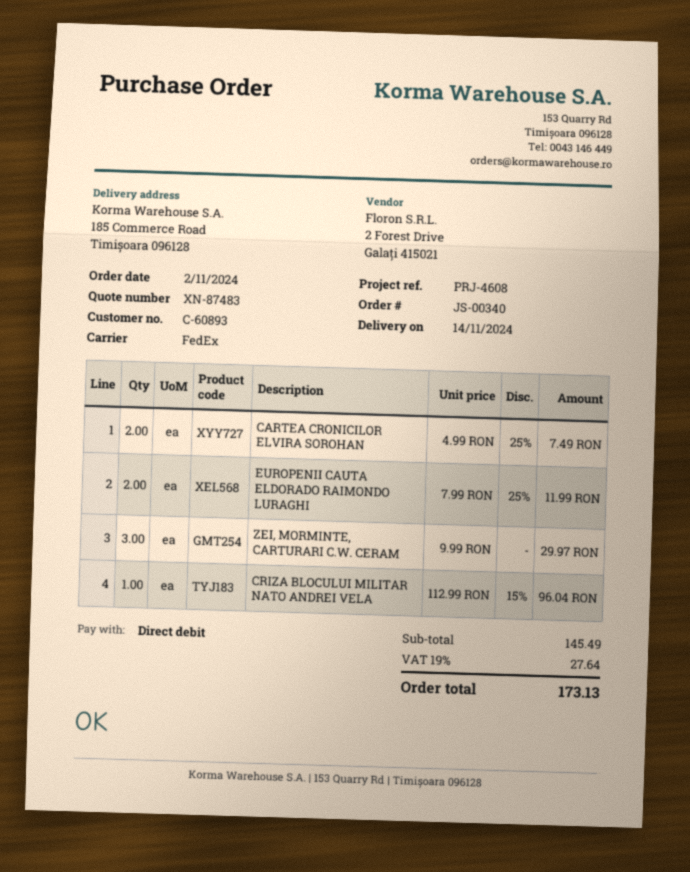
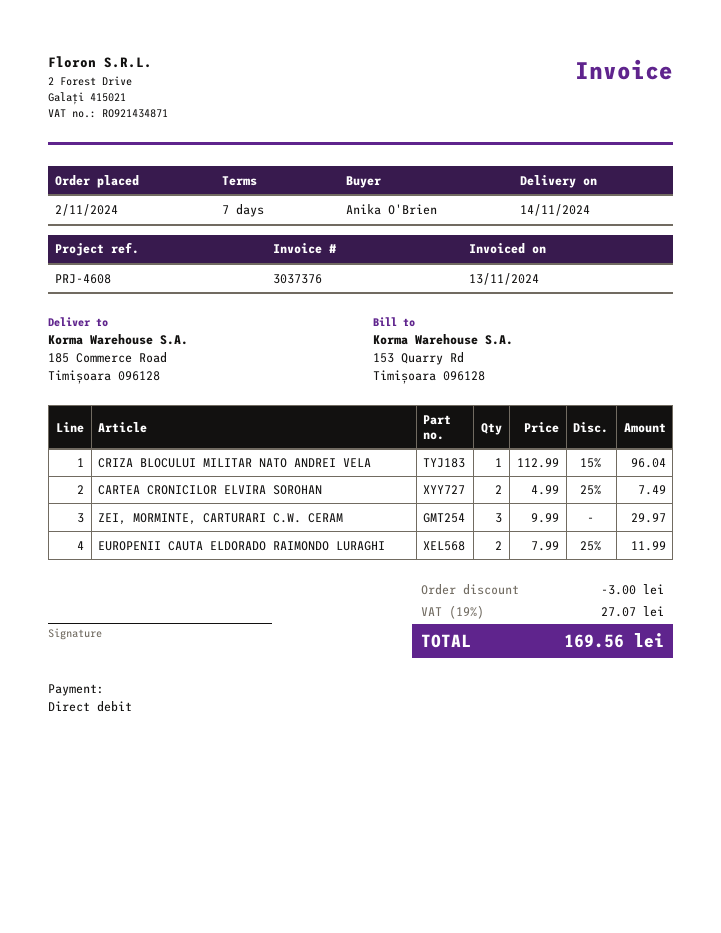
discount: none -> 3.00
tax: 19% = 27.64 -> 19% = 27.07
total: 173.13 -> 169.56

